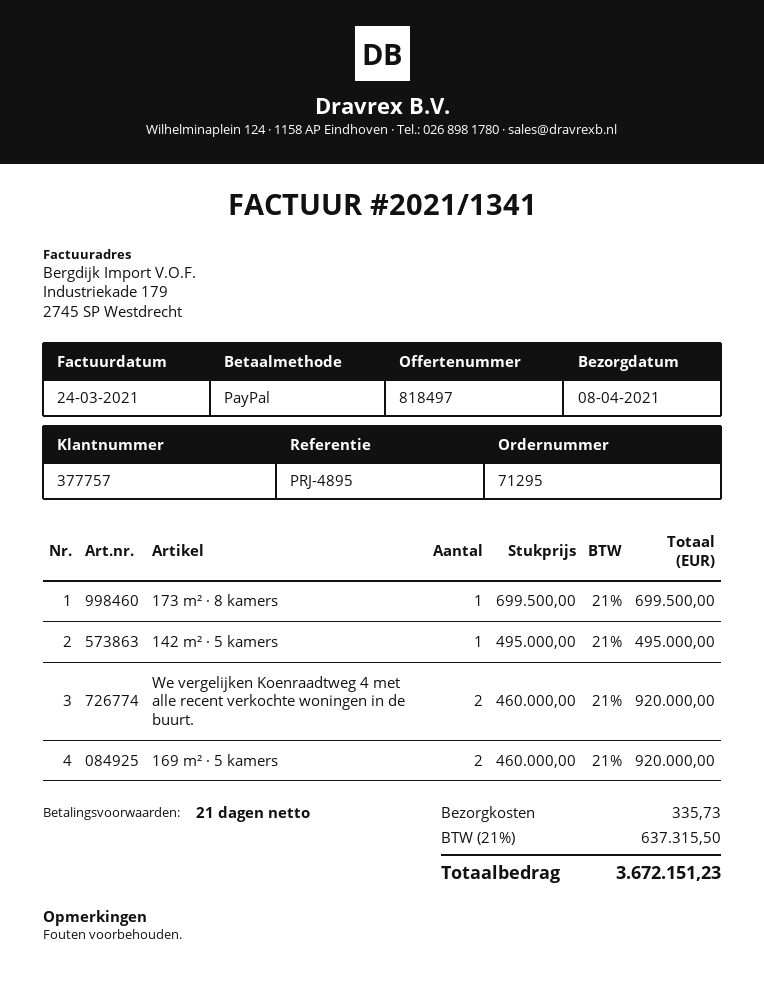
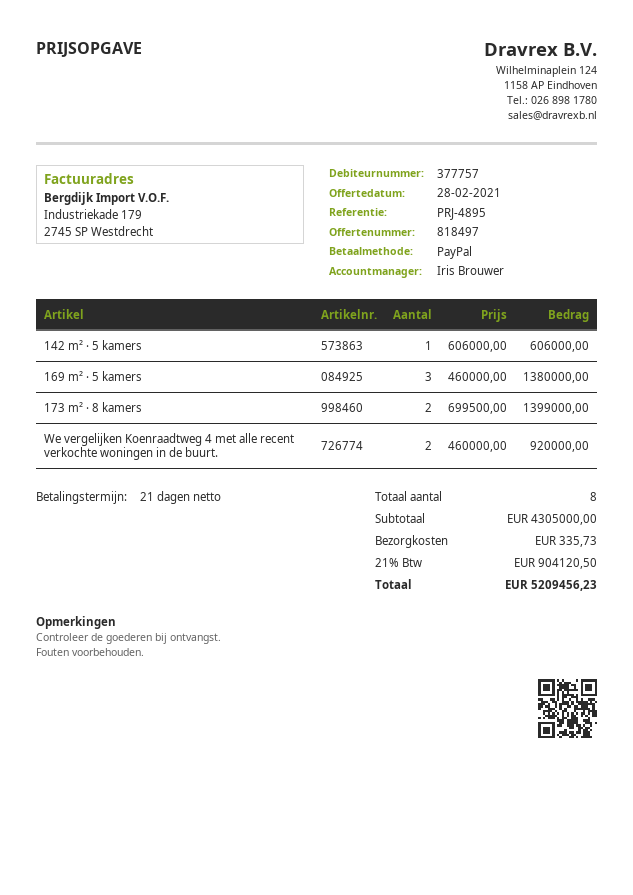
173 m² · 8 kamers: 1 x 699500.00 = 699500.00 -> 2 x 699500.00 = 1399000.00
142 m² · 5 kamers: 1 x 495000.00 = 495000.00 -> 1 x 606000.00 = 606000.00
169 m² · 5 kamers: 2 x 460000.00 = 920000.00 -> 3 x 460000.00 = 1380000.00
tax: 21% = 637315.50 -> 21% = 904120.50
total: 3672151.23 -> 5209456.23

